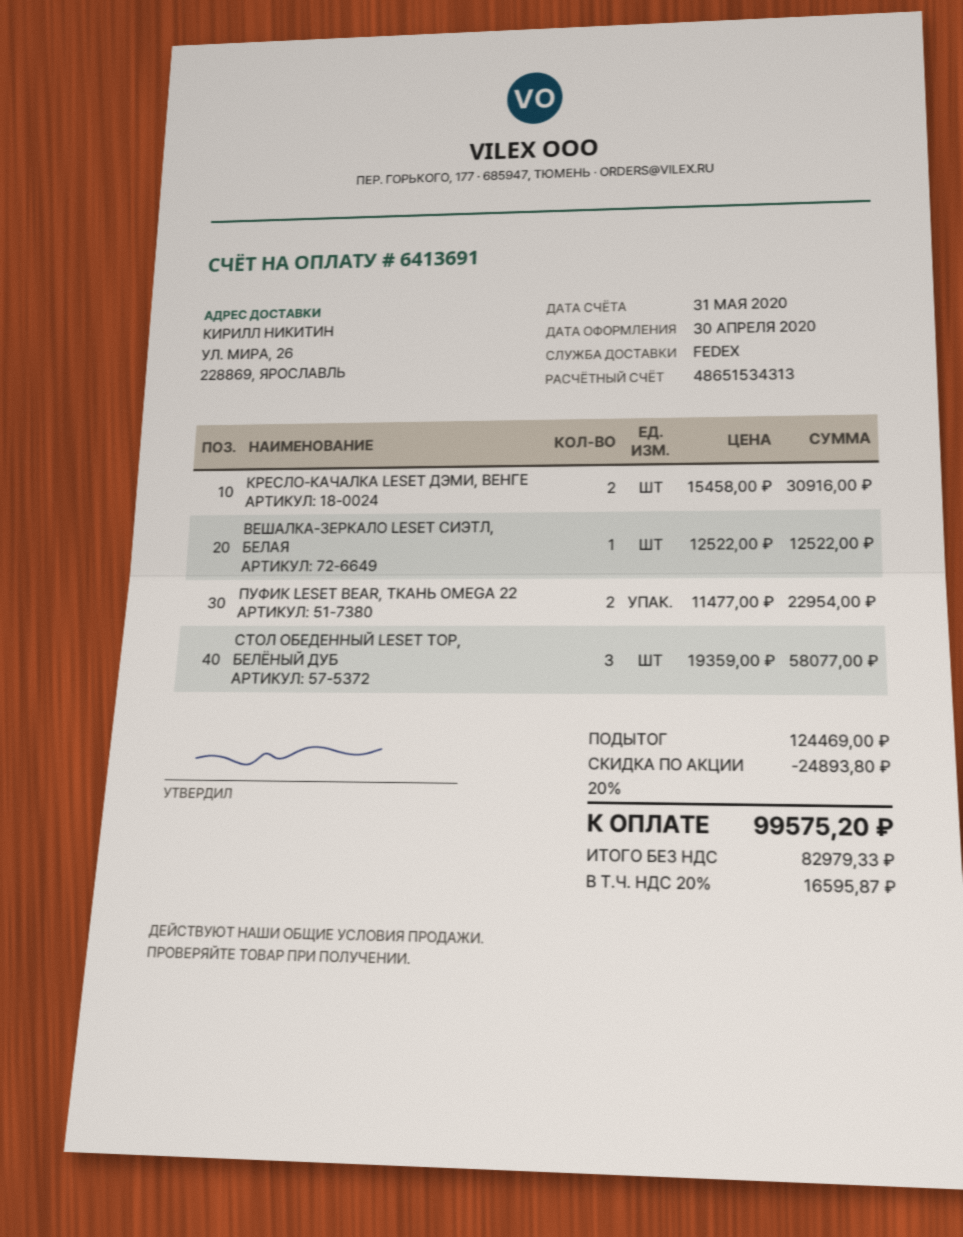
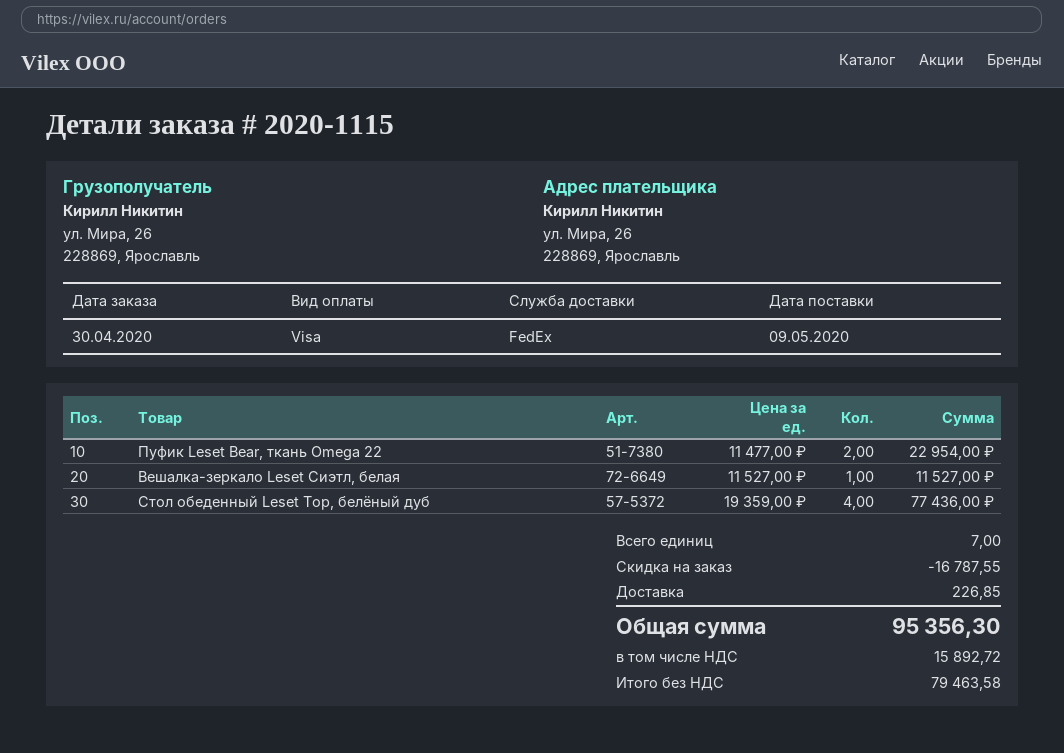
КРЕСЛО-КАЧАЛКА LESET ДЭМИ, ВЕНГЕ: 2 x 15458.00 = 30916.00 -> none
ВЕШАЛКА-ЗЕРКАЛО LESET СИЭТЛ, БЕЛАЯ: 1 x 12522.00 = 12522.00 -> 1 x 11527.00 = 11527.00
СТОЛ ОБЕДЕННЫЙ LESET ТОР, БЕЛЁНЫЙ ДУБ: 3 x 19359.00 = 58077.00 -> 4 x 19359.00 = 77436.00
discount: 24893.80 -> 16787.55
shipping: none -> 226.85
net: 82979.33 -> 79463.58
tax: 16595.87 -> 15892.72
total: 99575.20 -> 95356.30

